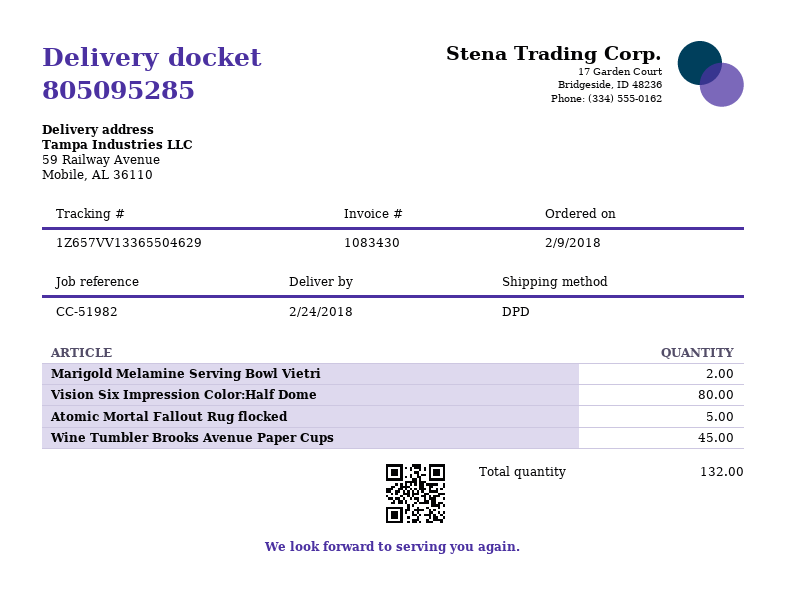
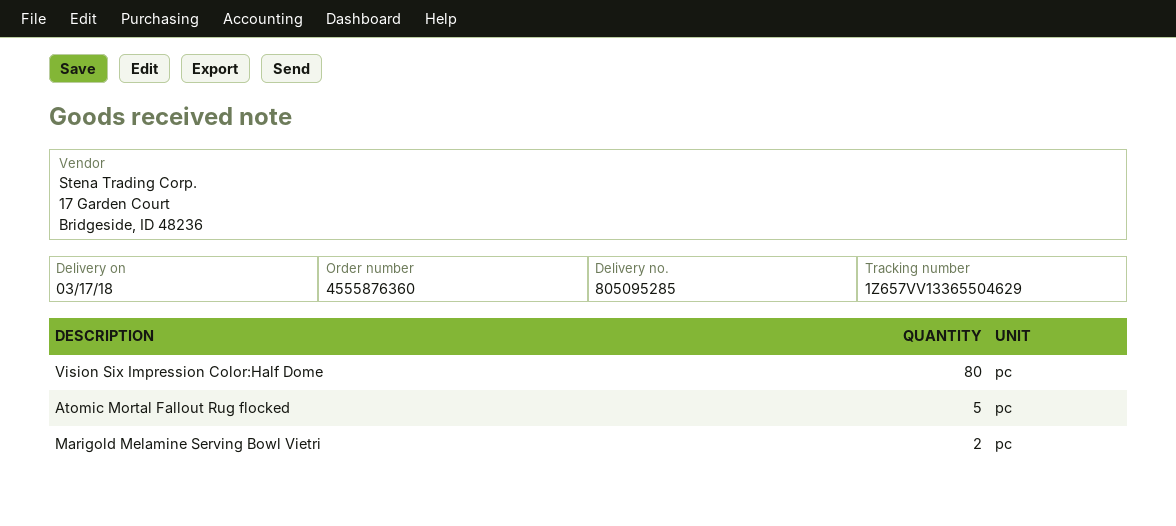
delivery date: 2018-02-24 -> 2018-03-17
Wine Tumbler Brooks Avenue Paper Cups: 45 -> none

